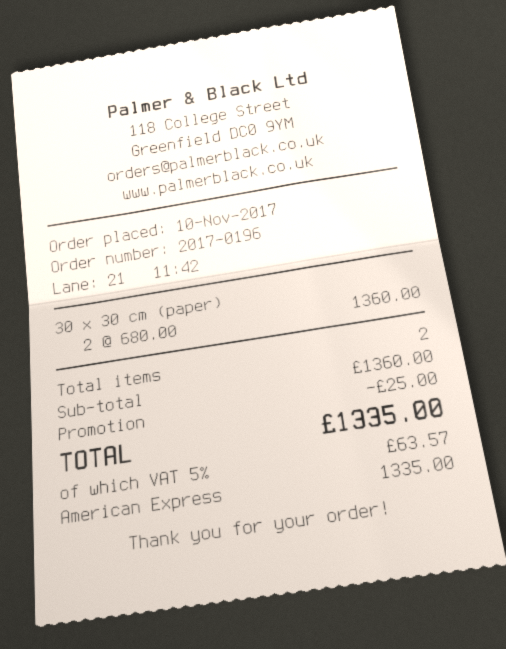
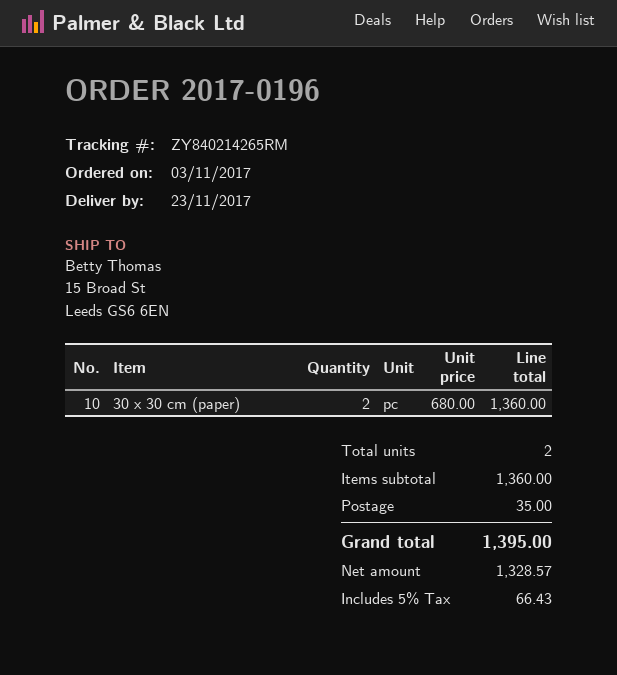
order date: 2017-11-10 -> 2017-11-03
discount: 25.00 -> none
shipping: none -> 35.00
tax: 5% = 63.57 -> 5% = 66.43
total: 1335.00 -> 1395.00

